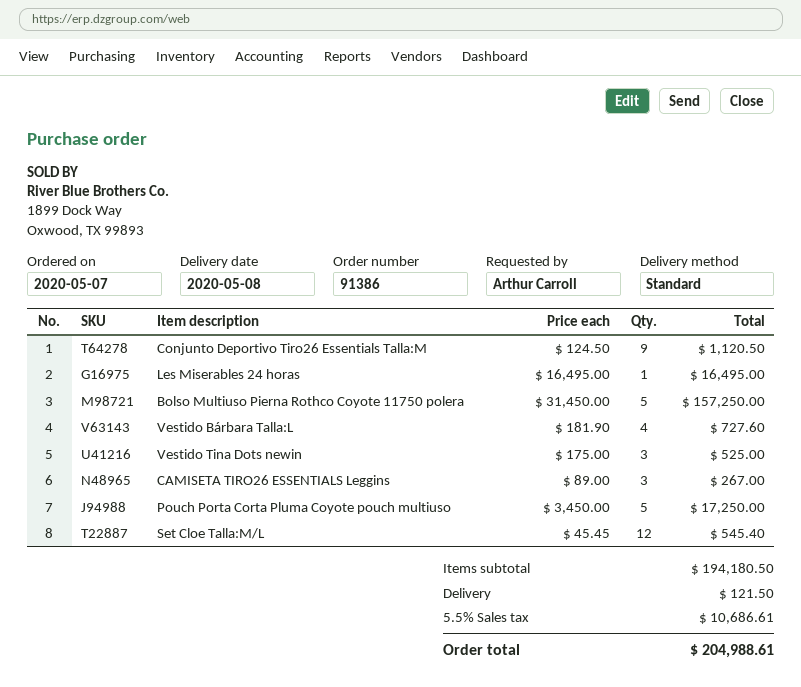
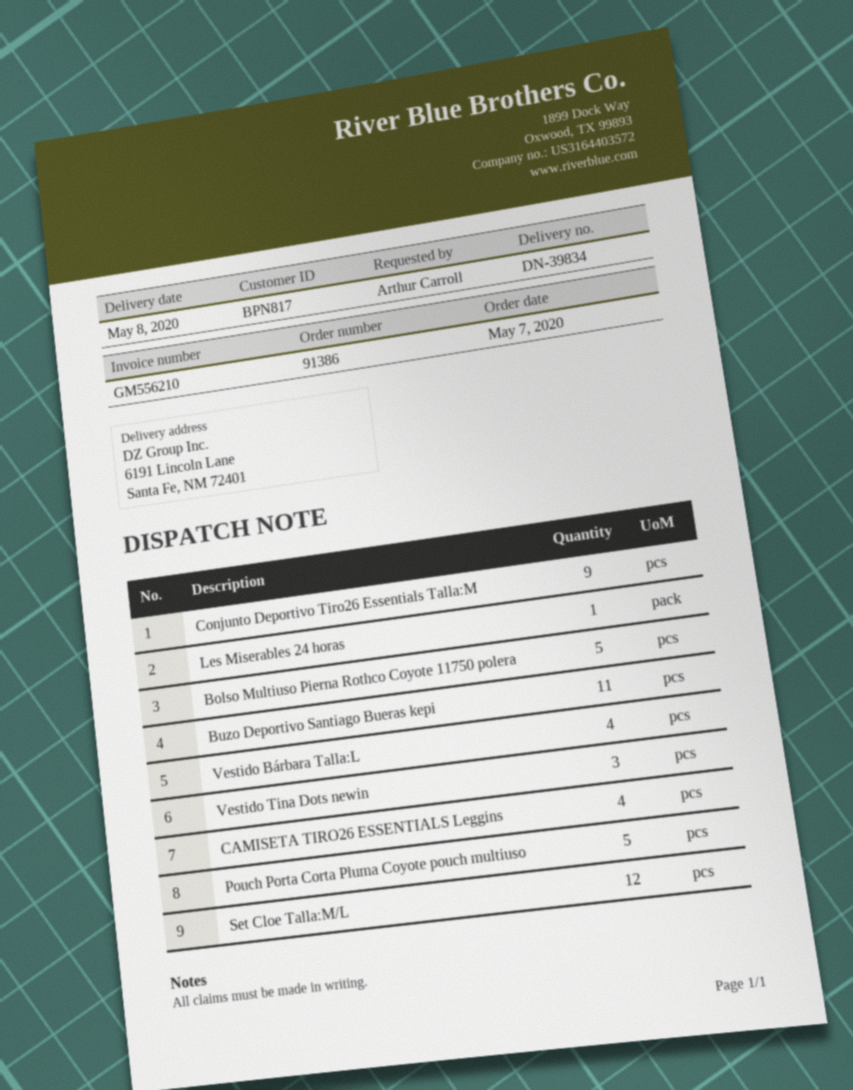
CAMISETA TIRO26 ESSENTIALS Leggins: 3 -> 4
Buzo Deportivo Santiago Bueras kepi: none -> 11

